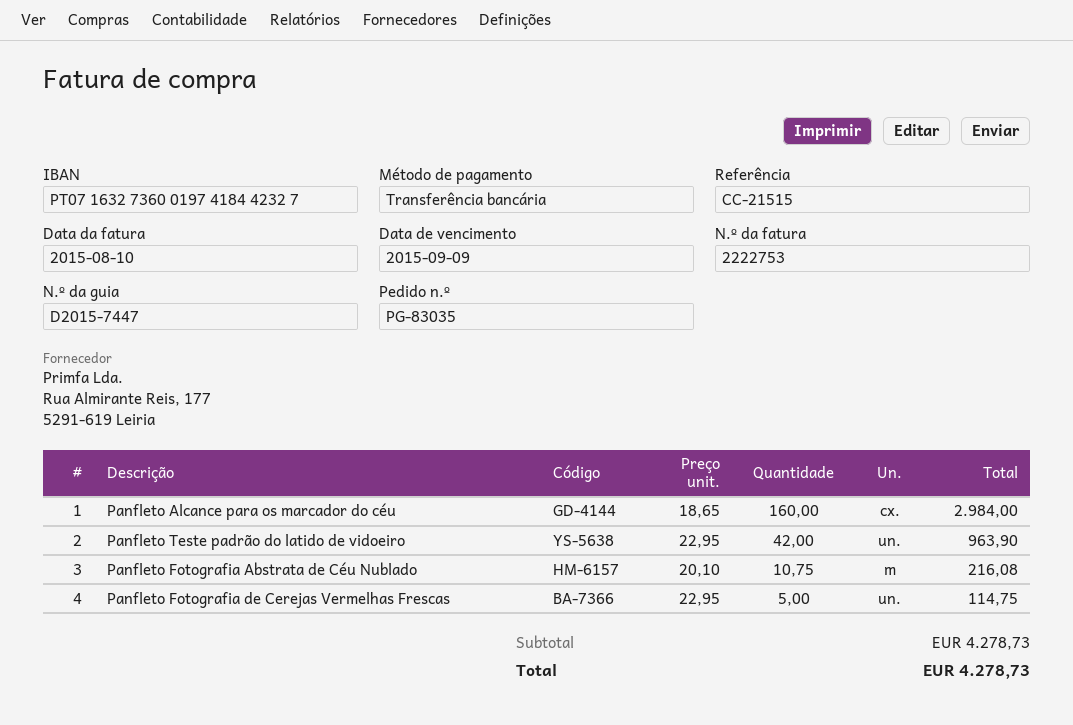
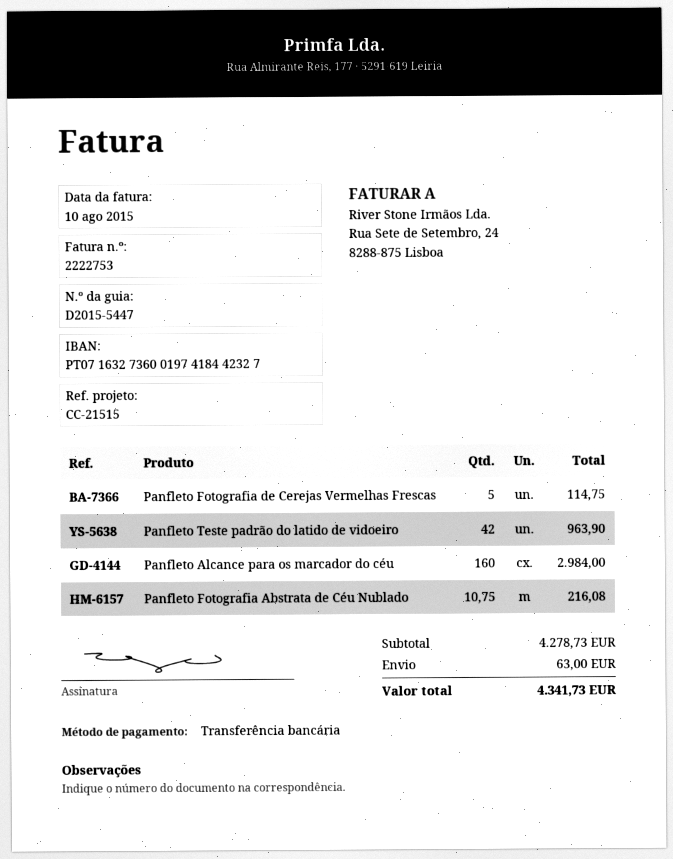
delivery note number: D2015-7447 -> D2015-5447
shipping: none -> 63.00
total: 4278.73 -> 4341.73

